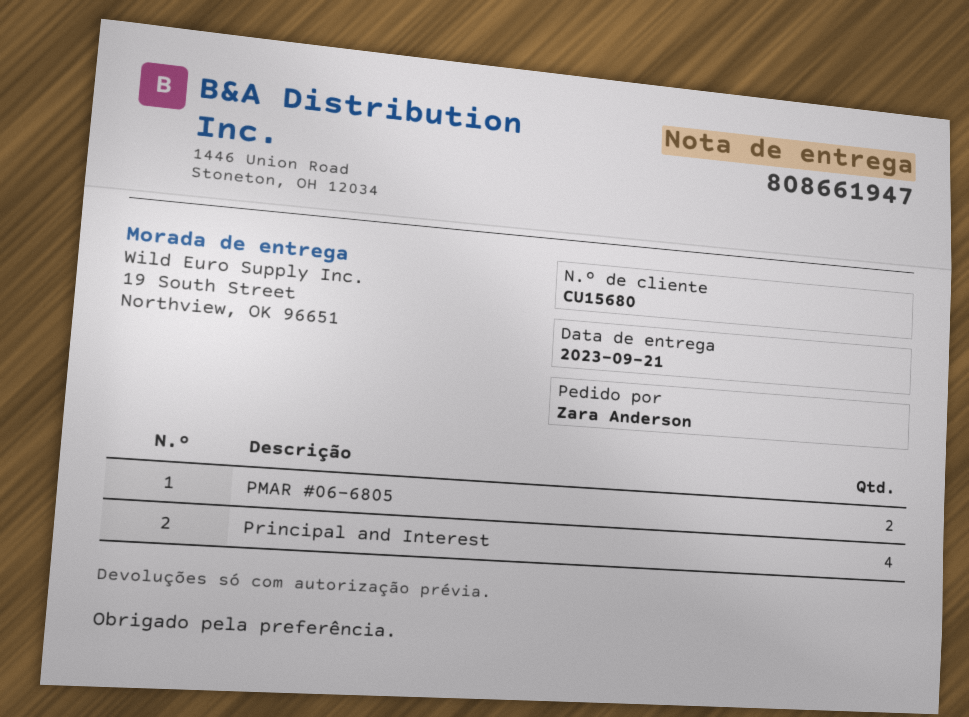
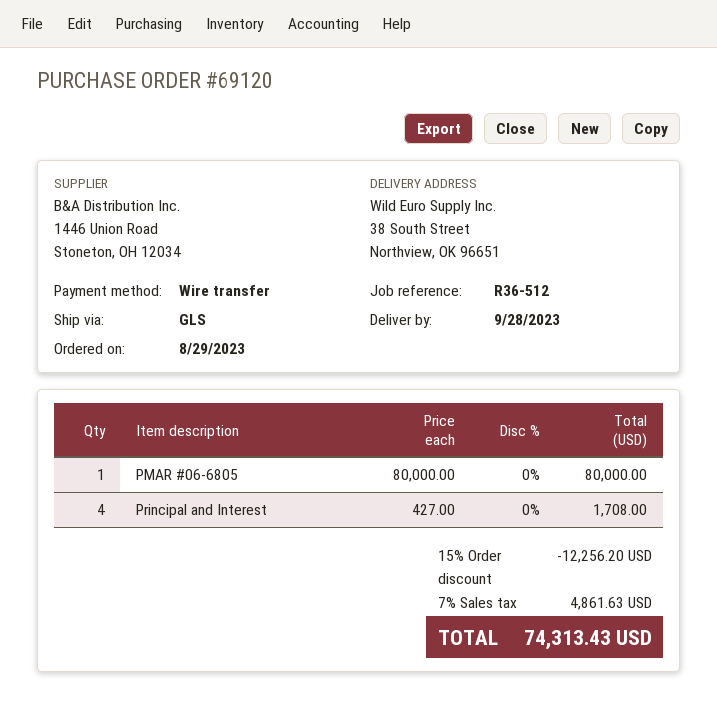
delivery date: 2023-09-21 -> 2023-09-28
ship to: 19 South Street, Northview, OK 96651 -> 38 South Street, Northview, OK 96651
PMAR #06-6805: 2 -> 1

